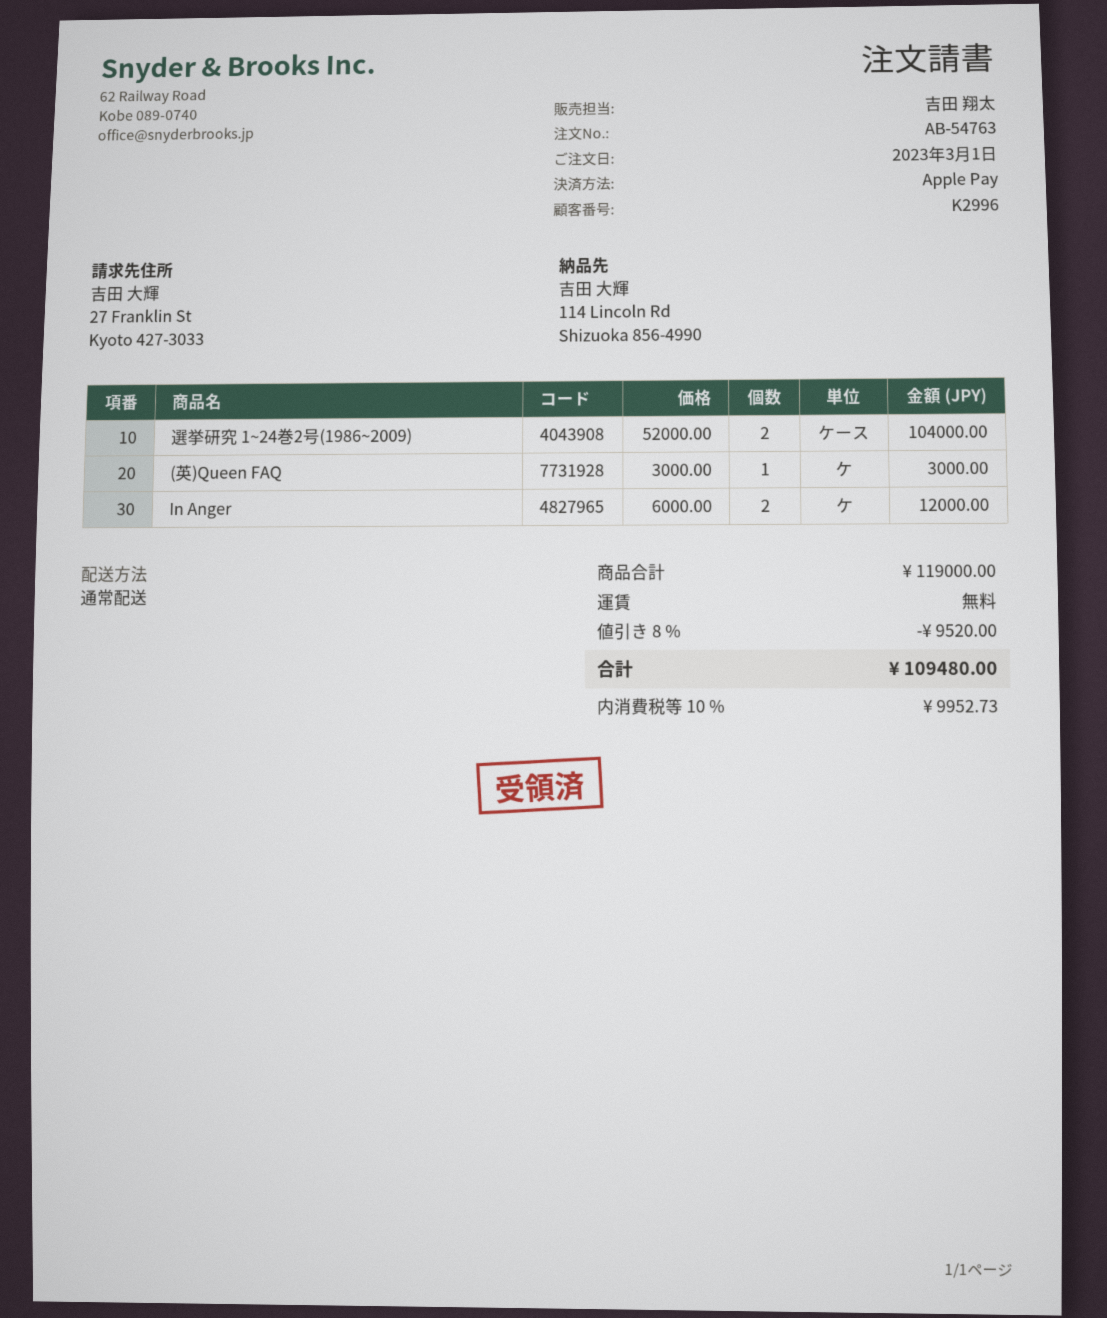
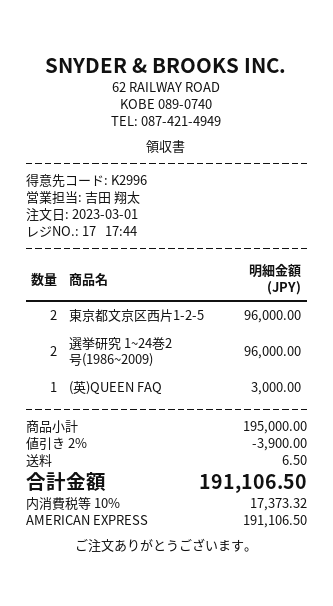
payment method: Apple Pay -> American Express
選挙研究 1~24巻2号(1986~2009): 2 for 104000.00 -> 2 for 96000.00
In Anger: 2 for 12000.00 -> none
東京都文京区西片1-2-5: none -> 2 for 96000.00
subtotal: 119000.00 -> 195000.00
discount: 8% = 9520.00 -> 2% = 3900.00
shipping: 0.00 -> 6.50
tax: 10% = 9952.73 -> 10% = 17373.32
total: 109480.00 -> 191106.50

